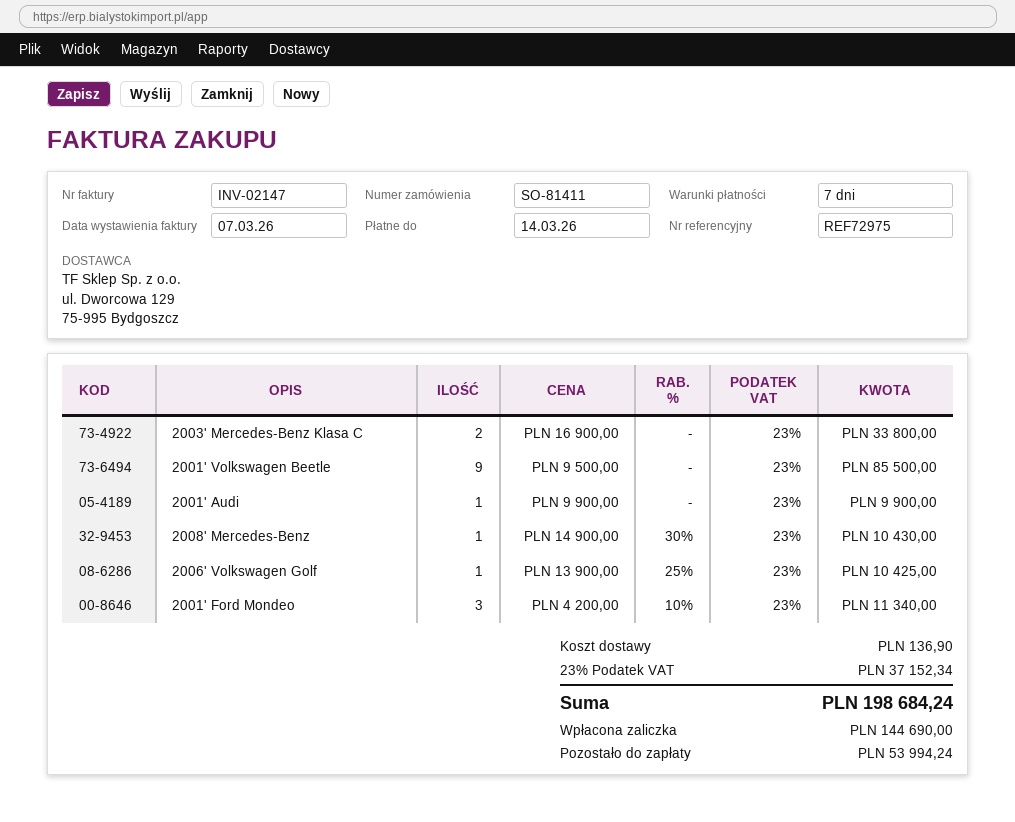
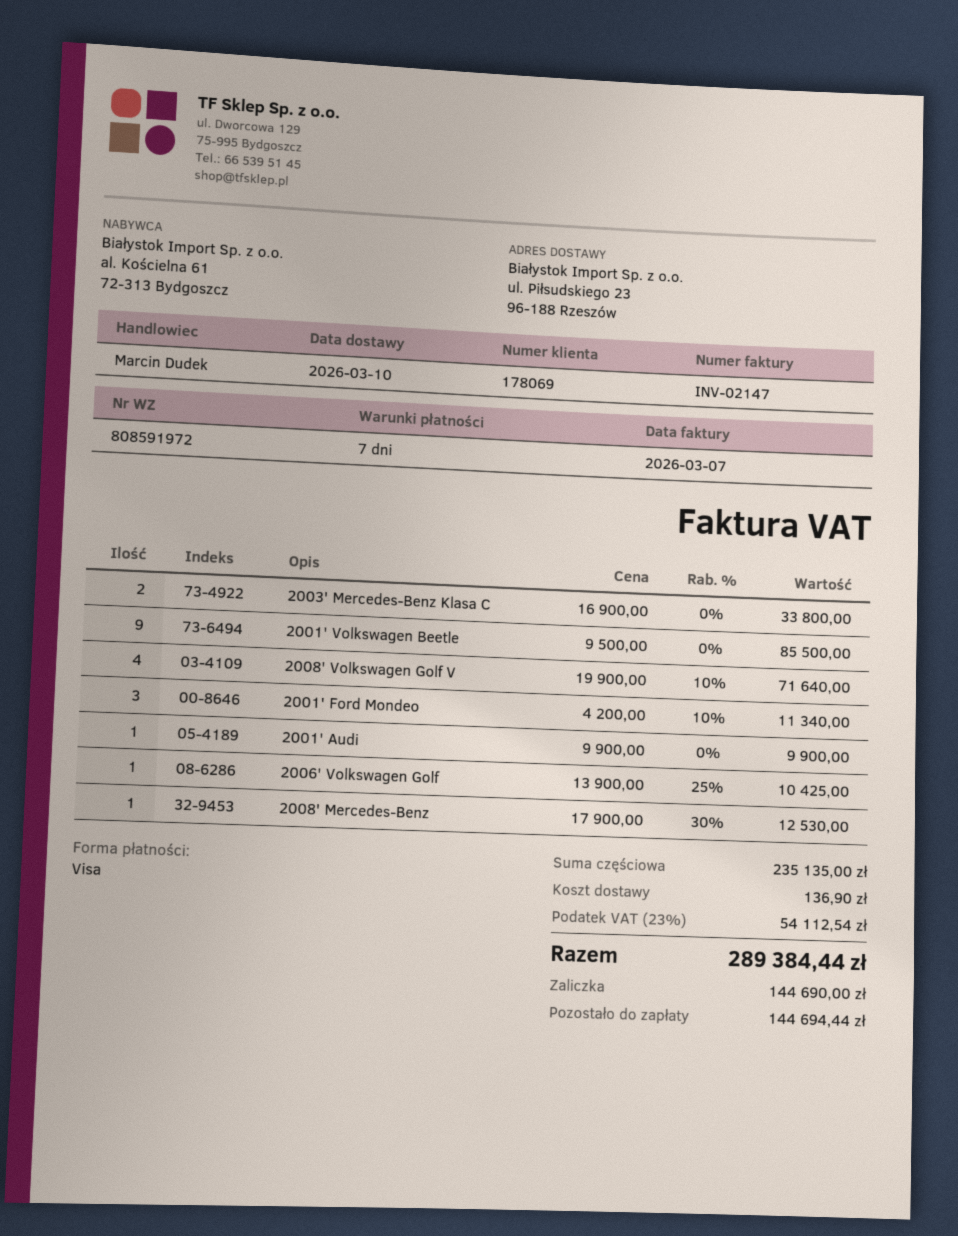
2008' Mercedes-Benz: 1 x 14900.00 - 30% = 10430.00 -> 1 x 17900.00 - 30% = 12530.00
2008' Volkswagen Golf V: none -> 4 x 19900.00 - 10% = 71640.00
tax: 23% = 37152.34 -> 23% = 54112.54
total: 198684.24 -> 289384.44
balance: 53994.24 -> 144694.44

